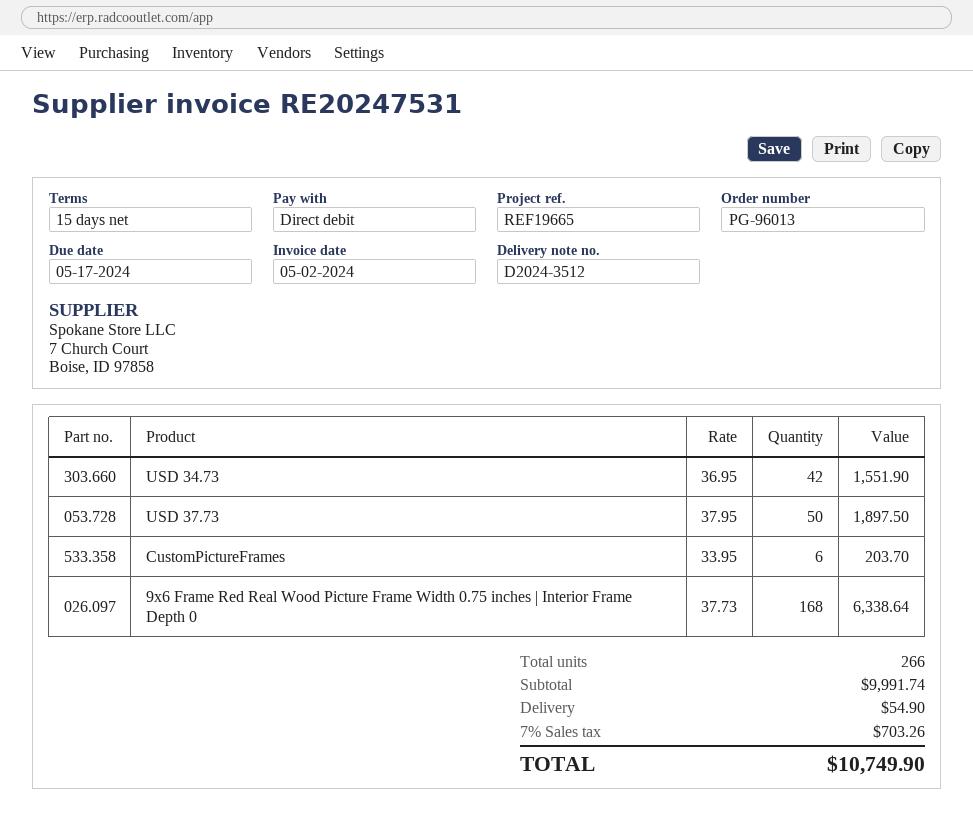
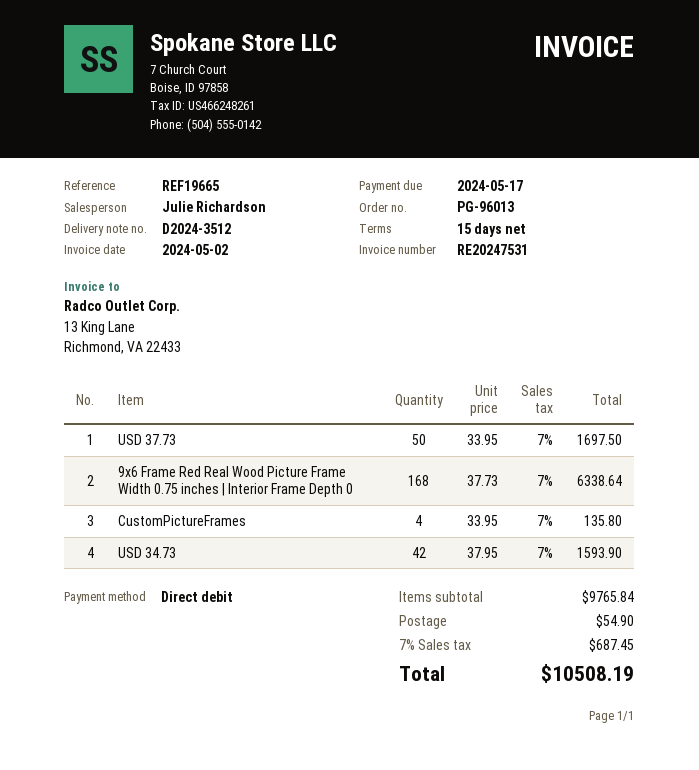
USD 34.73: 42 x 36.95 = 1551.90 -> 42 x 37.95 = 1593.90
USD 37.73: 50 x 37.95 = 1897.50 -> 50 x 33.95 = 1697.50
CustomPictureFrames: 6 x 33.95 = 203.70 -> 4 x 33.95 = 135.80
subtotal: 9991.74 -> 9765.84
tax: 7% = 703.26 -> 7% = 687.45
total: 10749.90 -> 10508.19

